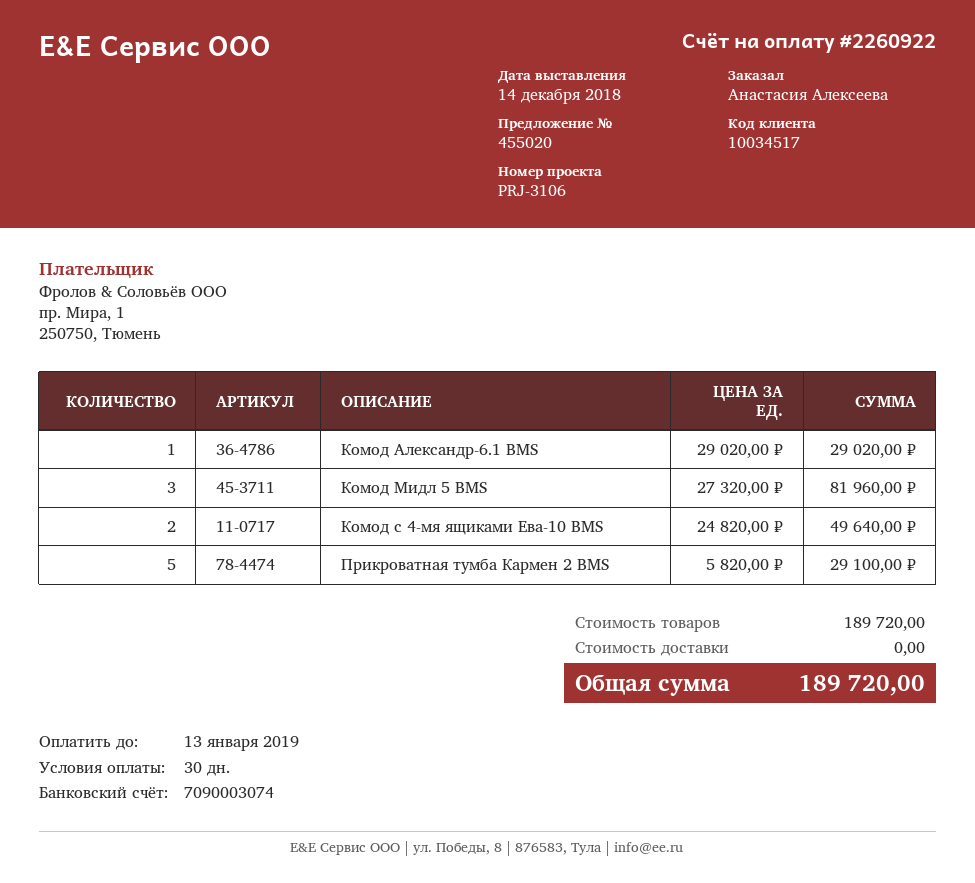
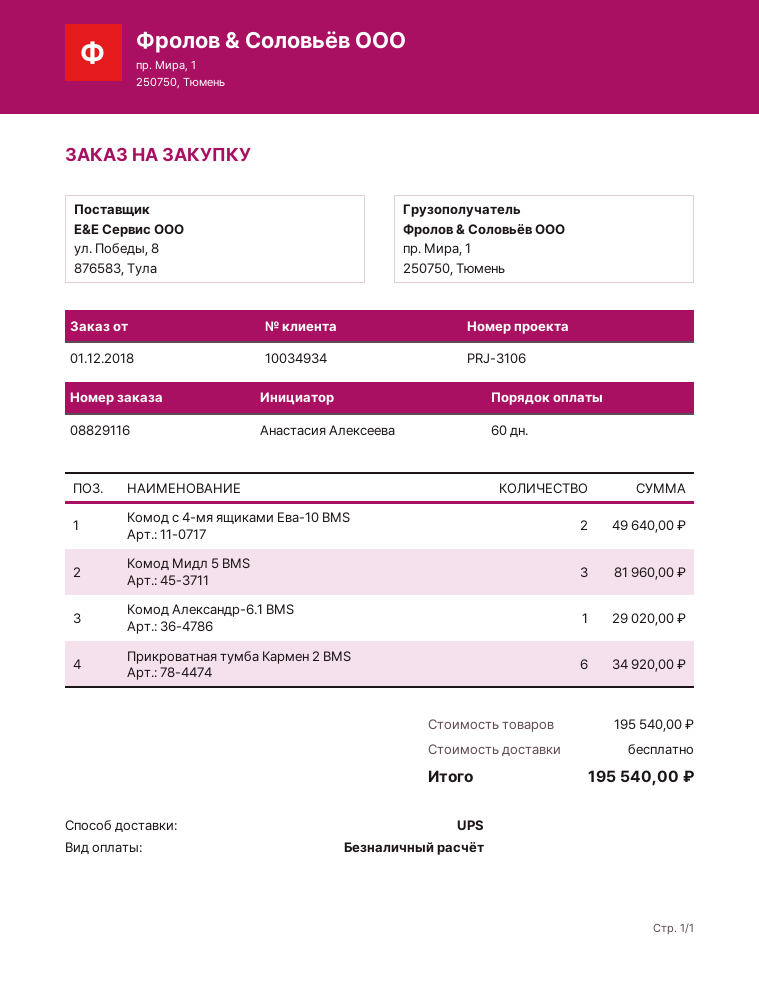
payment terms: 30 days -> 60 days
customer number: 10034517 -> 10034934
Прикроватная тумба Кармен 2 BMS: 5 for 29100.00 -> 6 for 34920.00
subtotal: 189720.00 -> 195540.00
total: 189720.00 -> 195540.00

